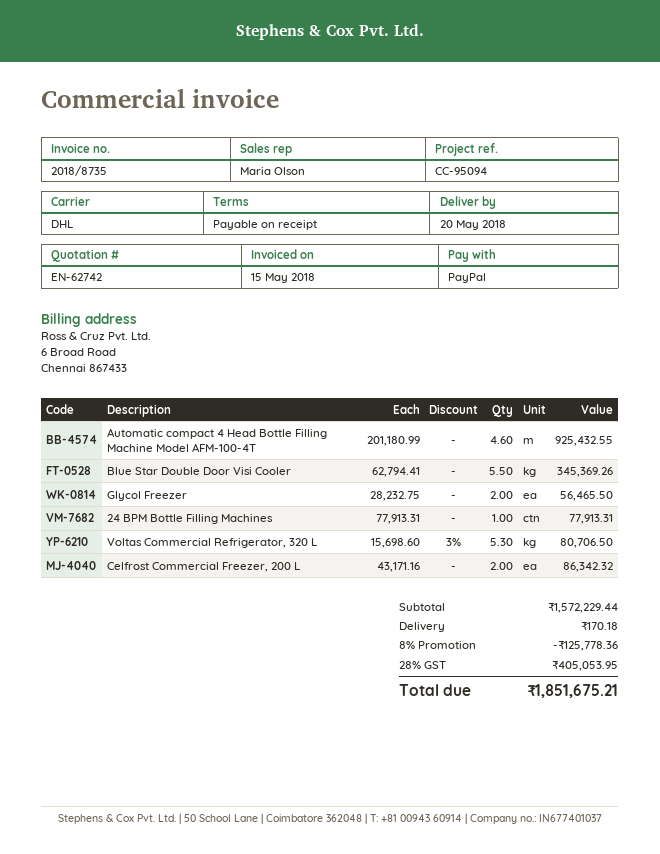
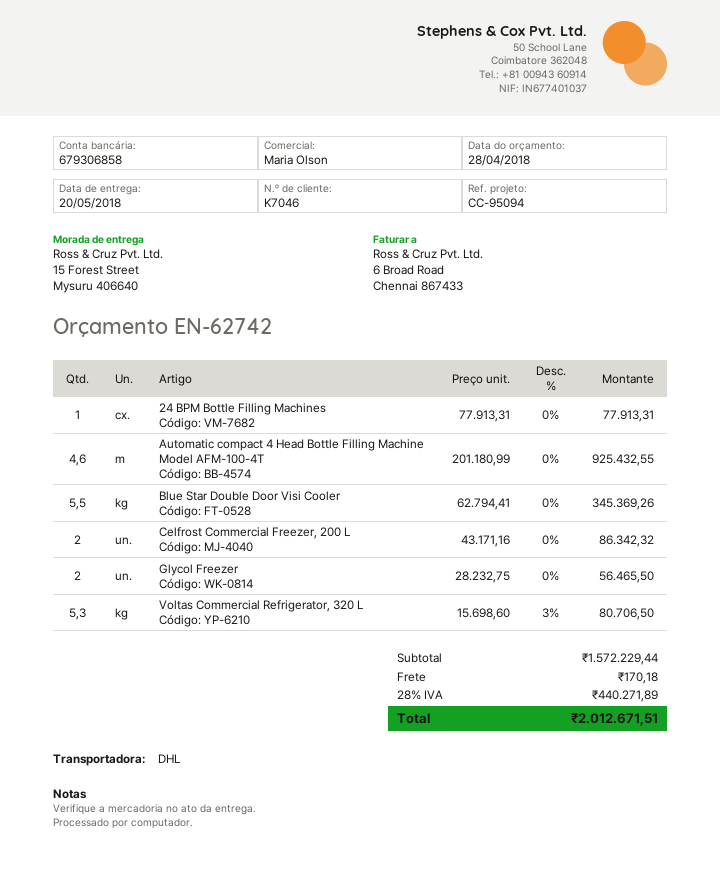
discount: 8% = 125778.36 -> none
tax: 28% = 405053.95 -> 28% = 440271.89
total: 1851675.21 -> 2012671.51

